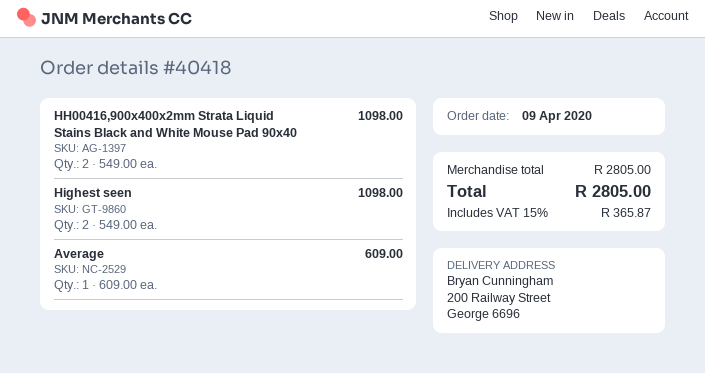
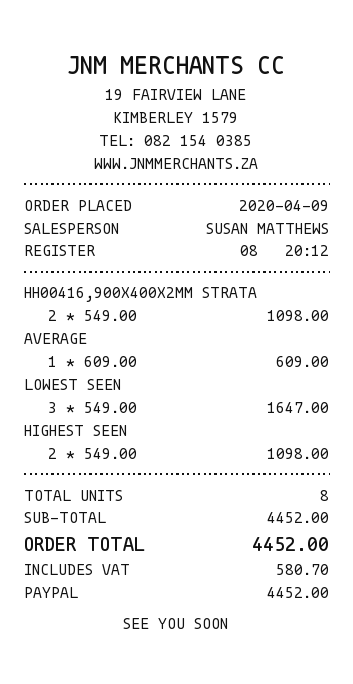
LOWEST SEEN: none -> 3 x 549.00 = 1647.00
subtotal: 2805.00 -> 4452.00
tax: 365.87 -> 580.70
total: 2805.00 -> 4452.00

